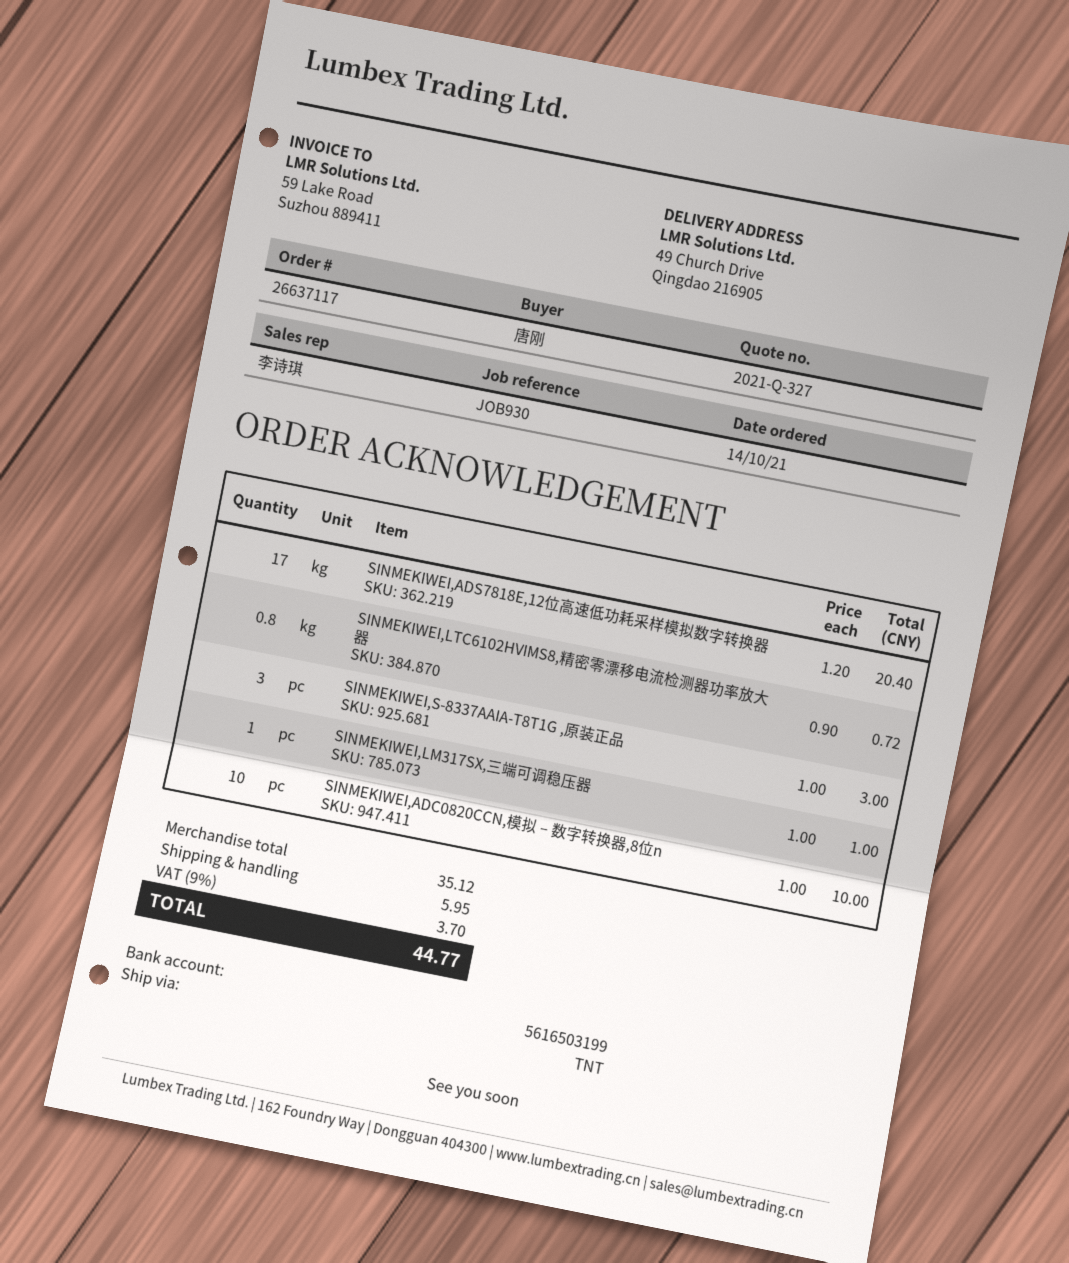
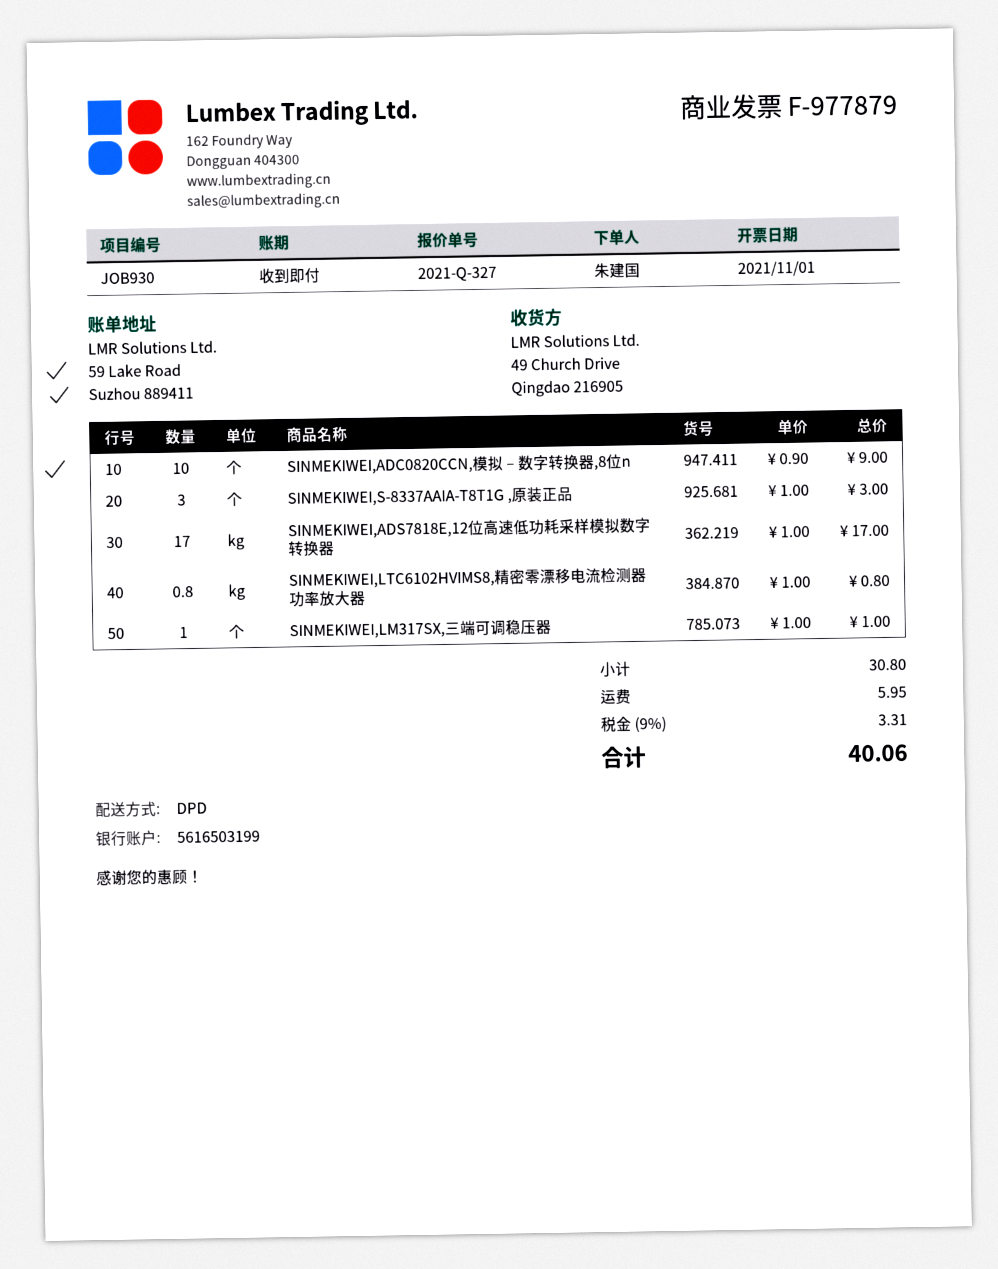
ordered by: 唐刚 -> 朱建国
shipping method: TNT -> DPD
SINMEKIWEI,ADS7818E,12位高速低功耗采样模拟数字转换器: 17 x 1.20 = 20.40 -> 17 x 1.00 = 17.00
SINMEKIWEI,LTC6102HVIMS8,精密零漂移电流检测器功率放大器: 0.8 x 0.90 = 0.72 -> 0.8 x 1.00 = 0.80
SINMEKIWEI,ADC0820CCN,模拟 – 数字转换器,8位n: 10 x 1.00 = 10.00 -> 10 x 0.90 = 9.00
subtotal: 35.12 -> 30.80
tax: 9% = 3.70 -> 9% = 3.31
total: 44.77 -> 40.06

